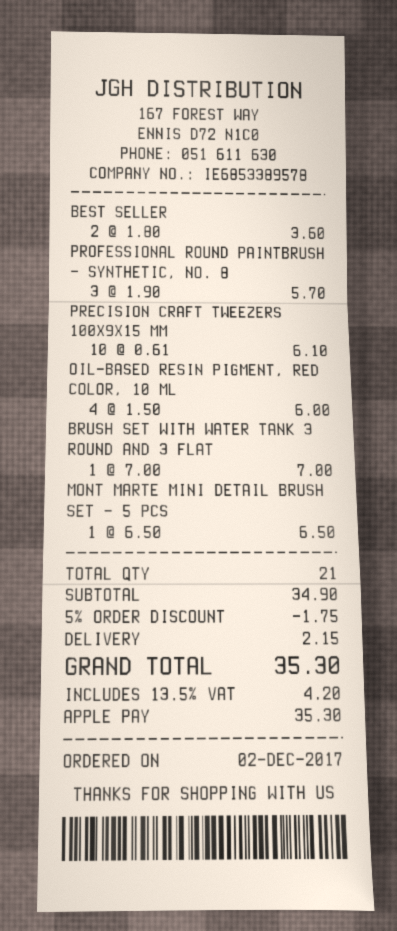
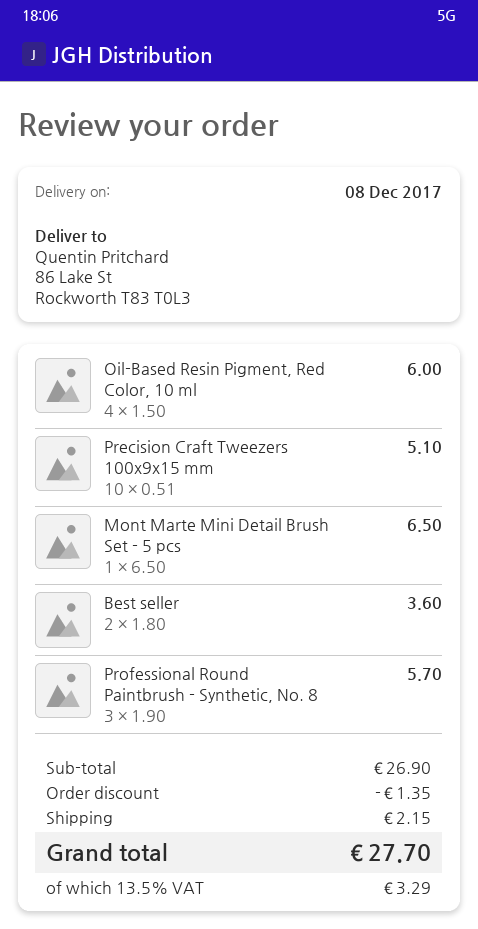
PRECISION CRAFT TWEEZERS 100X9X15 MM: 10 x 0.61 = 6.10 -> 10 x 0.51 = 5.10
BRUSH SET WITH WATER TANK 3 ROUND AND 3 FLAT: 1 x 7.00 = 7.00 -> none
subtotal: 34.90 -> 26.90
discount: 1.75 -> 1.35
tax: 13.5% = 4.20 -> 13.5% = 3.29
total: 35.30 -> 27.70

